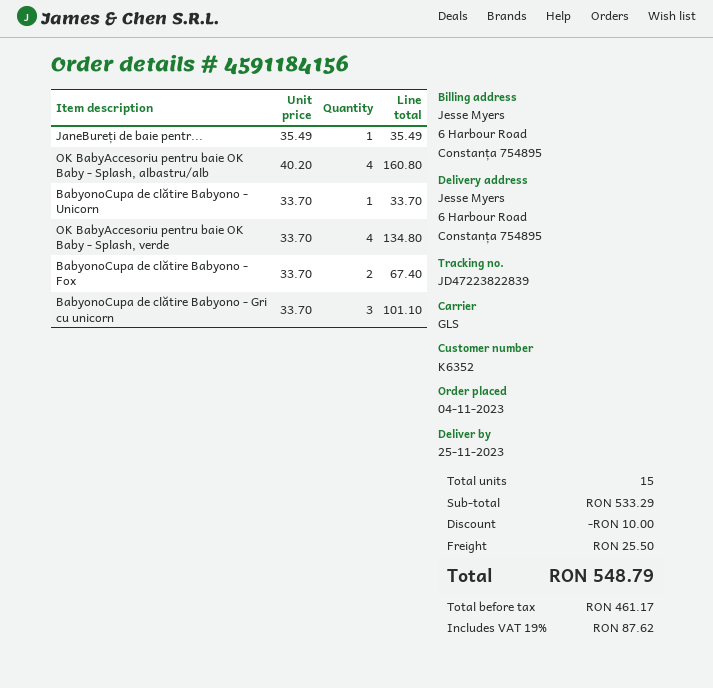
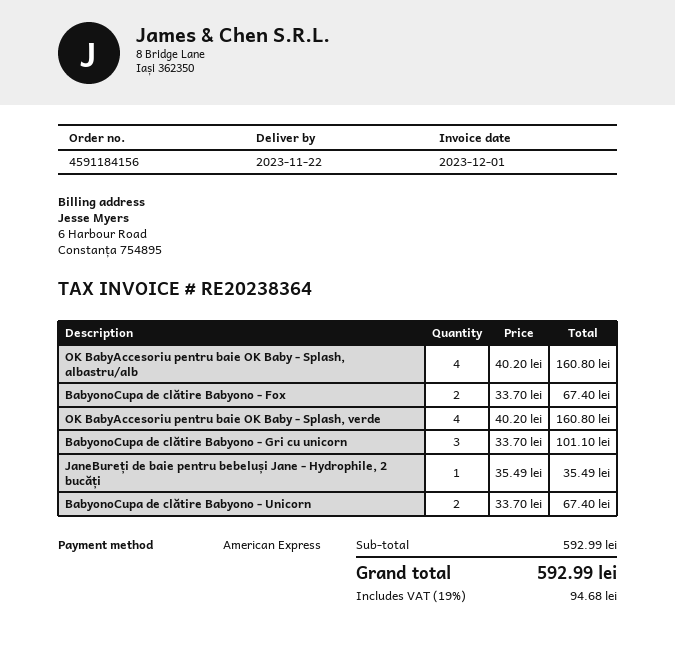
delivery date: 2023-11-25 -> 2023-11-22
BabyonoCupa de clătire Babyono - Unicorn: 1 x 33.70 = 33.70 -> 2 x 33.70 = 67.40
OK BabyAccesoriu pentru baie OK Baby - Splash, verde: 4 x 33.70 = 134.80 -> 4 x 40.20 = 160.80
subtotal: 533.29 -> 592.99
discount: 10.00 -> none
shipping: 25.50 -> none
tax: 19% = 87.62 -> 19% = 94.68
total: 548.79 -> 592.99

